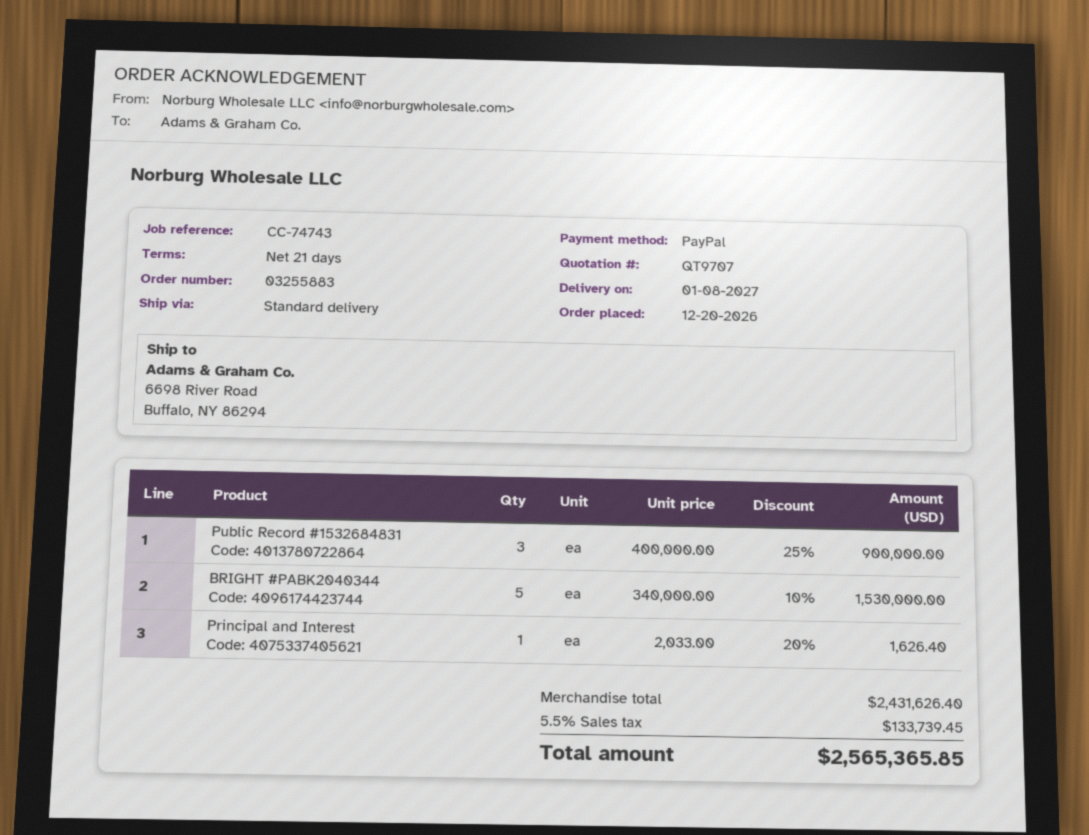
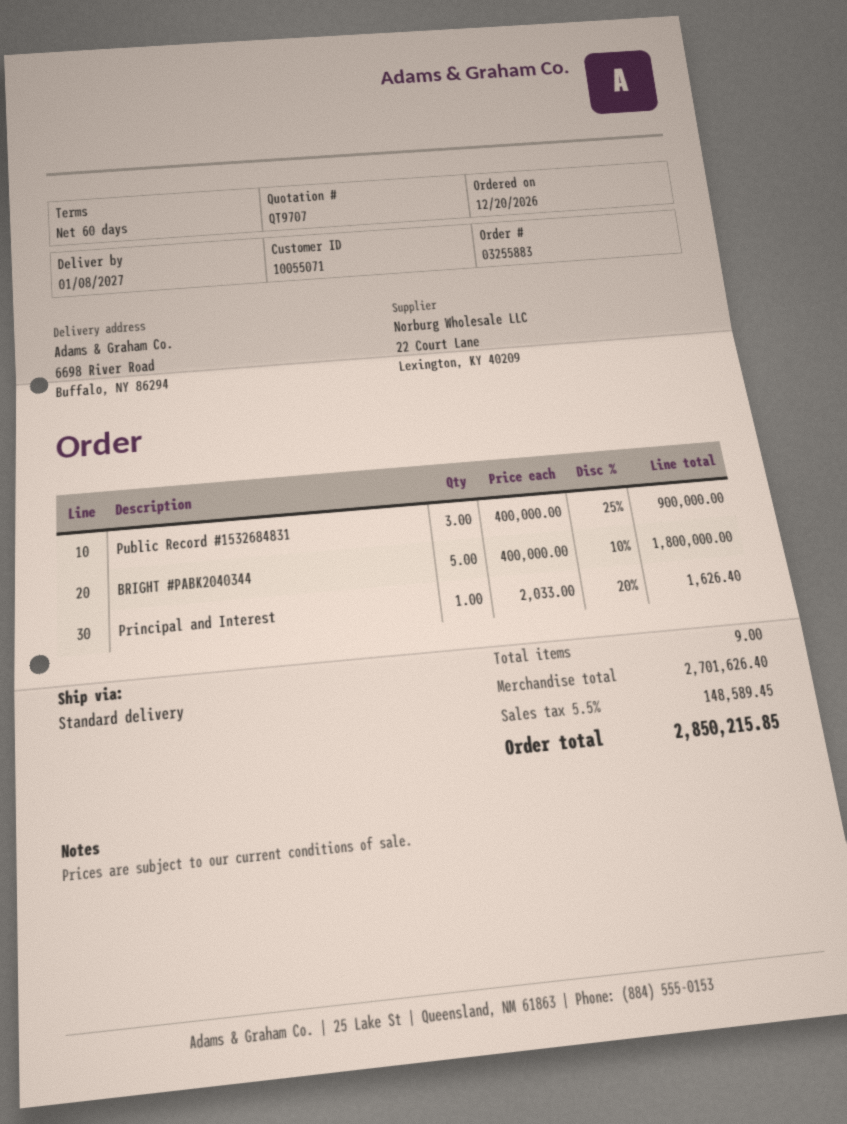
payment terms: 21 days -> 60 days
BRIGHT #PABK2040344: 5 x 340000.00 - 10% = 1530000.00 -> 5 x 400000.00 - 10% = 1800000.00
subtotal: 2431626.40 -> 2701626.40
tax: 5.5% = 133739.45 -> 5.5% = 148589.45
total: 2565365.85 -> 2850215.85

